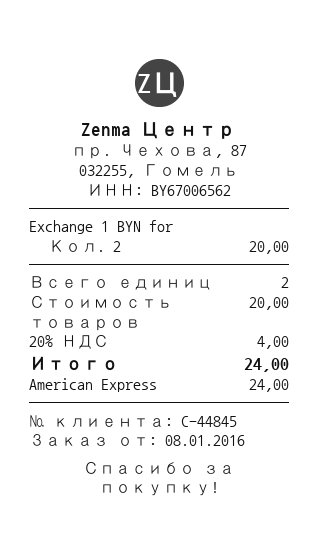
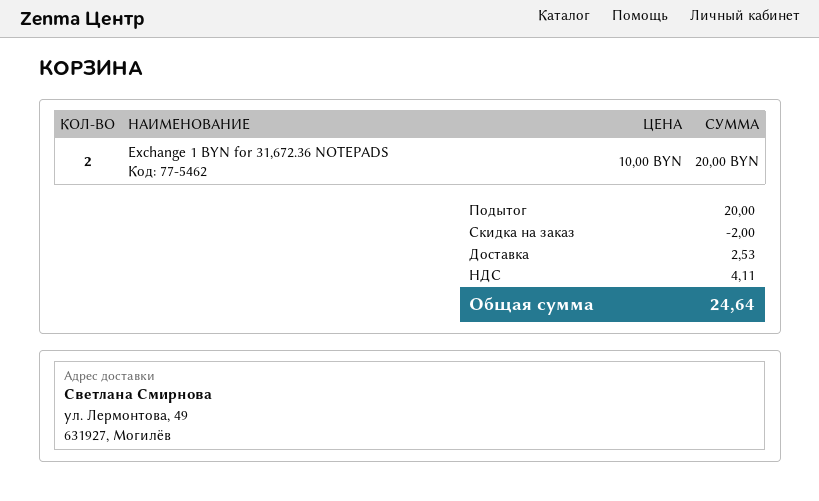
discount: none -> 2.00
shipping: none -> 2.53
tax: 4.00 -> 4.11
total: 24.00 -> 24.64

